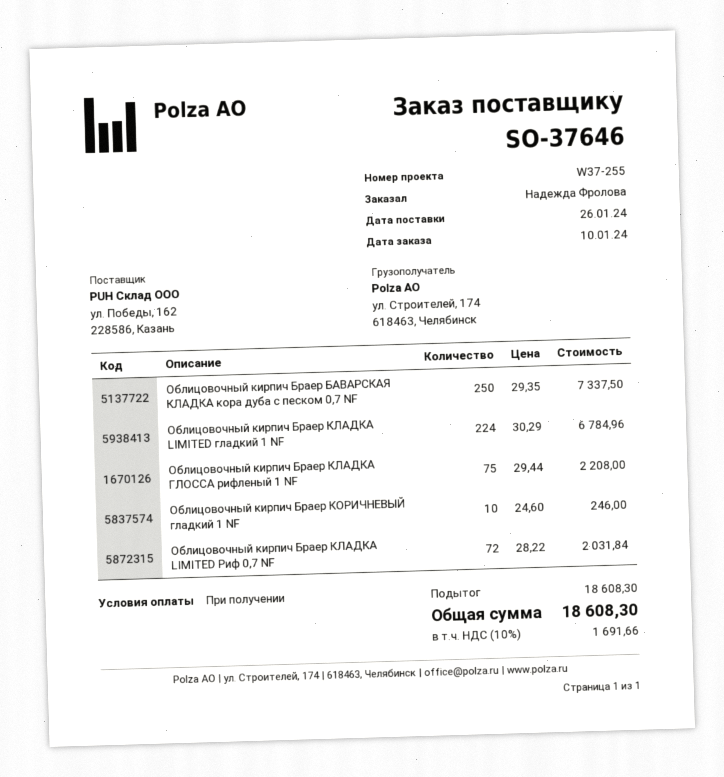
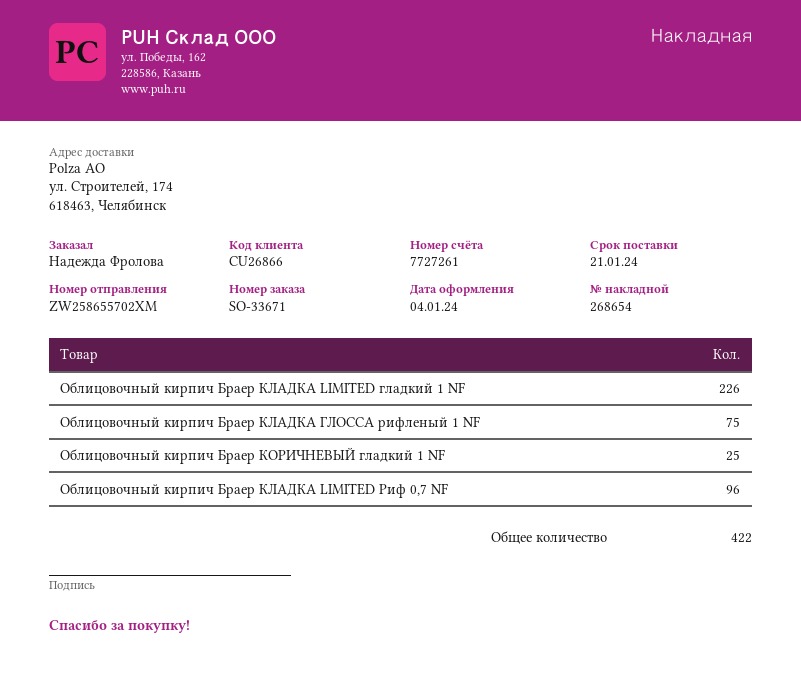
order number: SO-37646 -> SO-33671
order date: 2024-01-10 -> 2024-01-04
delivery date: 2024-01-26 -> 2024-01-21
Облицовочный кирпич Браер БАВАРСКАЯ КЛАДКА кора дуба с песком 0,7 NF: 250 -> none
Облицовочный кирпич Браер КЛАДКА LIMITED гладкий 1 NF: 224 -> 226
Облицовочный кирпич Браер КОРИЧНЕВЫЙ гладкий 1 NF: 10 -> 25
Облицовочный кирпич Браер КЛАДКА LIMITED Риф 0,7 NF: 72 -> 96

